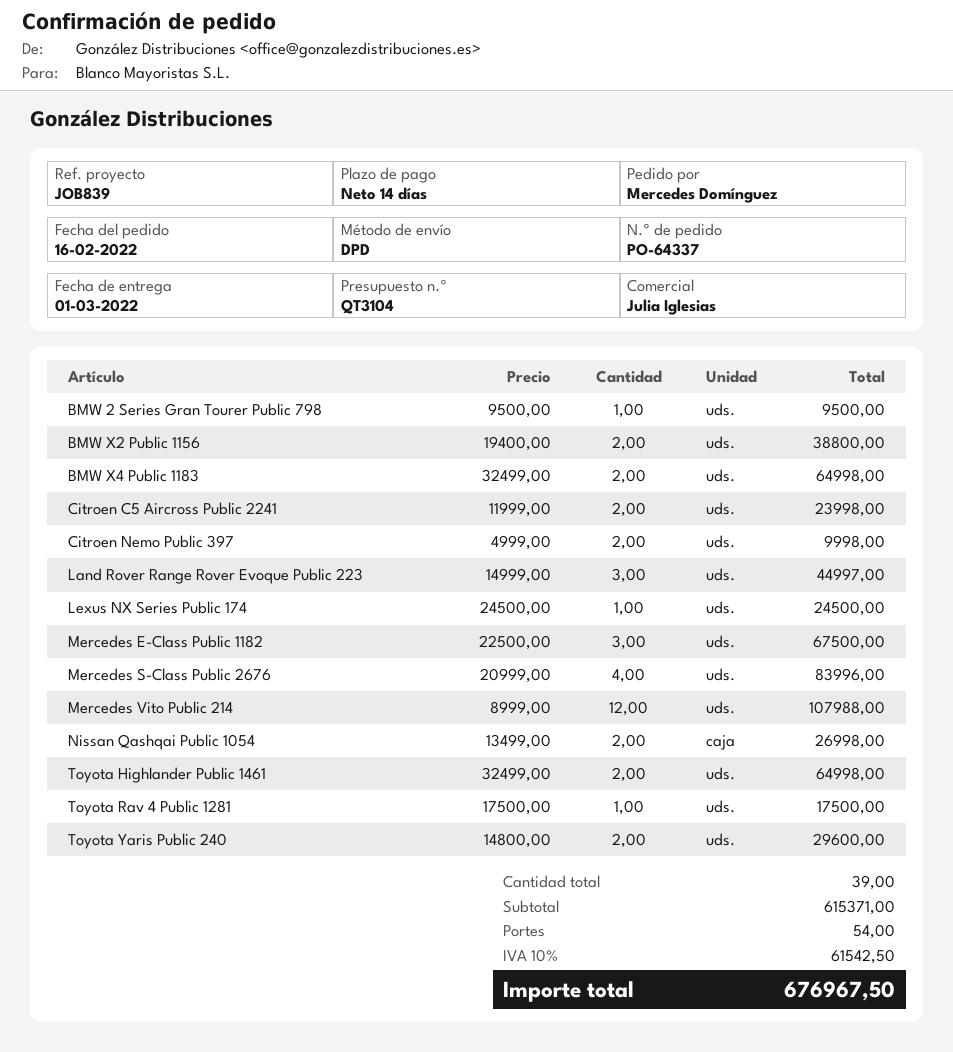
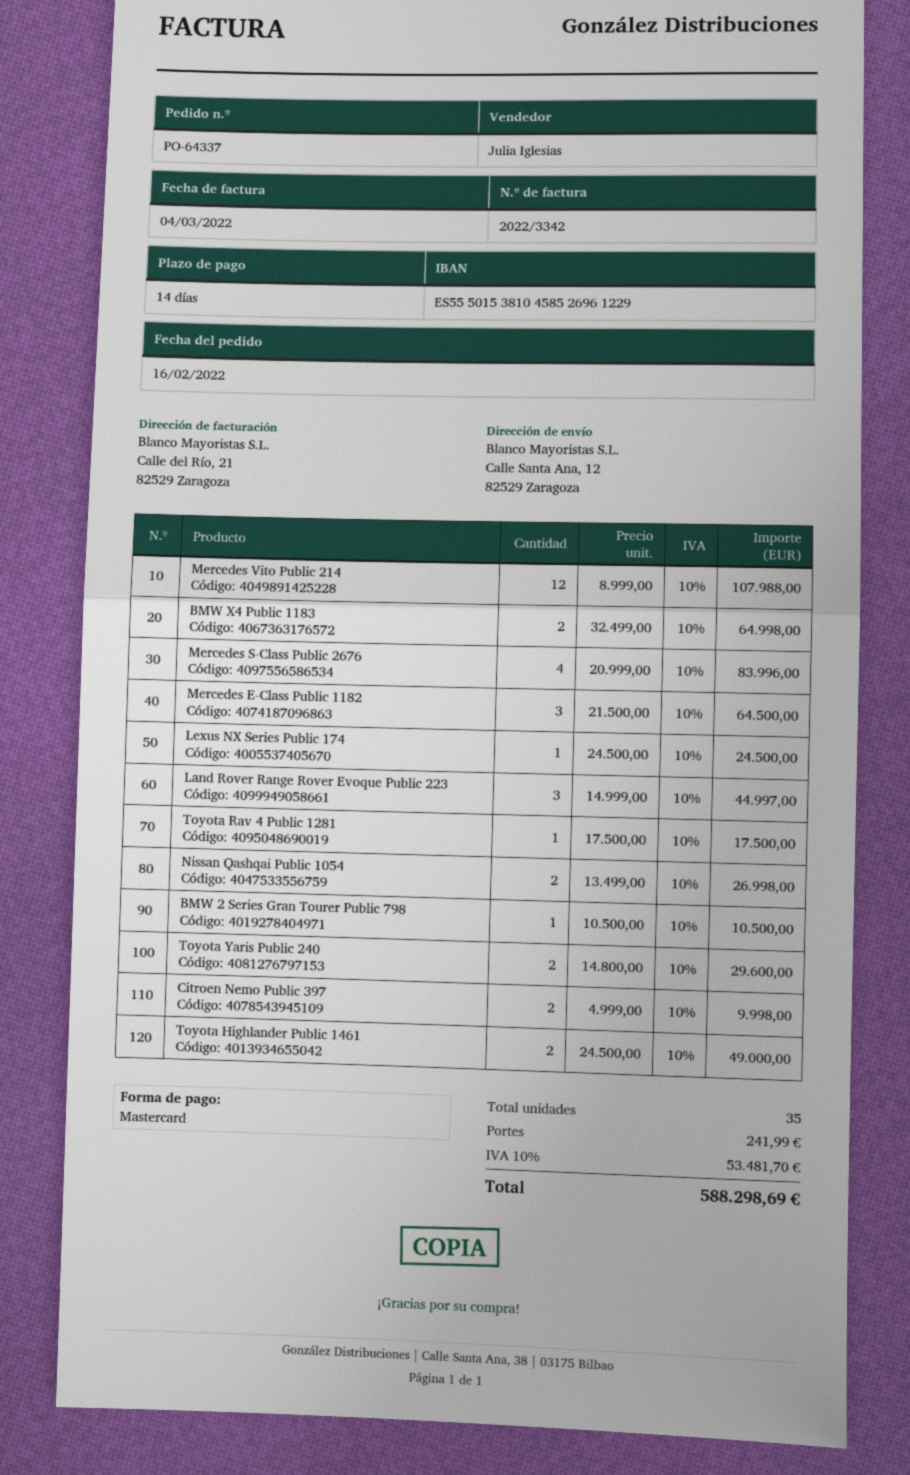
BMW 2 Series Gran Tourer Public 798: 1 x 9500.00 = 9500.00 -> 1 x 10500.00 = 10500.00
BMW X2 Public 1156: 2 x 19400.00 = 38800.00 -> none
Citroen C5 Aircross Public 2241: 2 x 11999.00 = 23998.00 -> none
Mercedes E-Class Public 1182: 3 x 22500.00 = 67500.00 -> 3 x 21500.00 = 64500.00
Toyota Highlander Public 1461: 2 x 32499.00 = 64998.00 -> 2 x 24500.00 = 49000.00
total quantity: 39 -> 35
shipping: 54.00 -> 241.99
tax: 10% = 61542.50 -> 10% = 53481.70
total: 676967.50 -> 588298.69

